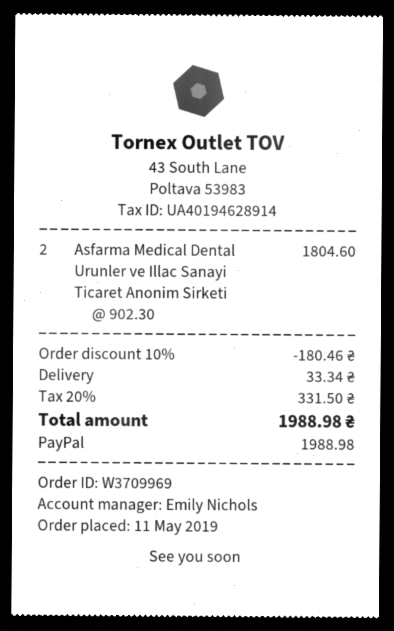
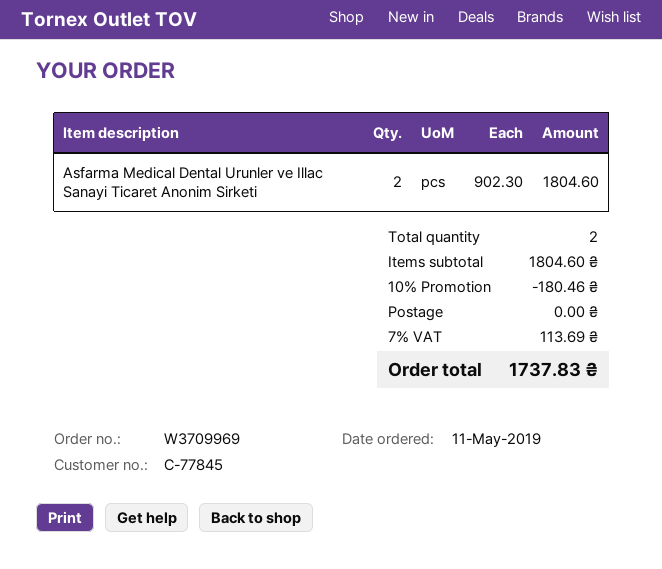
shipping: 33.34 -> 0.00
tax: 20% = 331.50 -> 7% = 113.69
total: 1988.98 -> 1737.83

